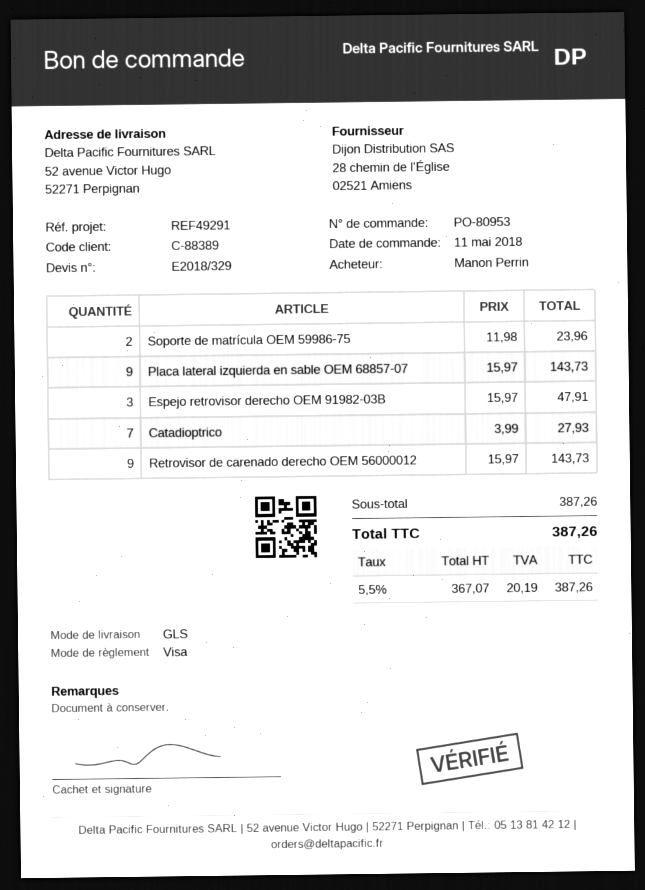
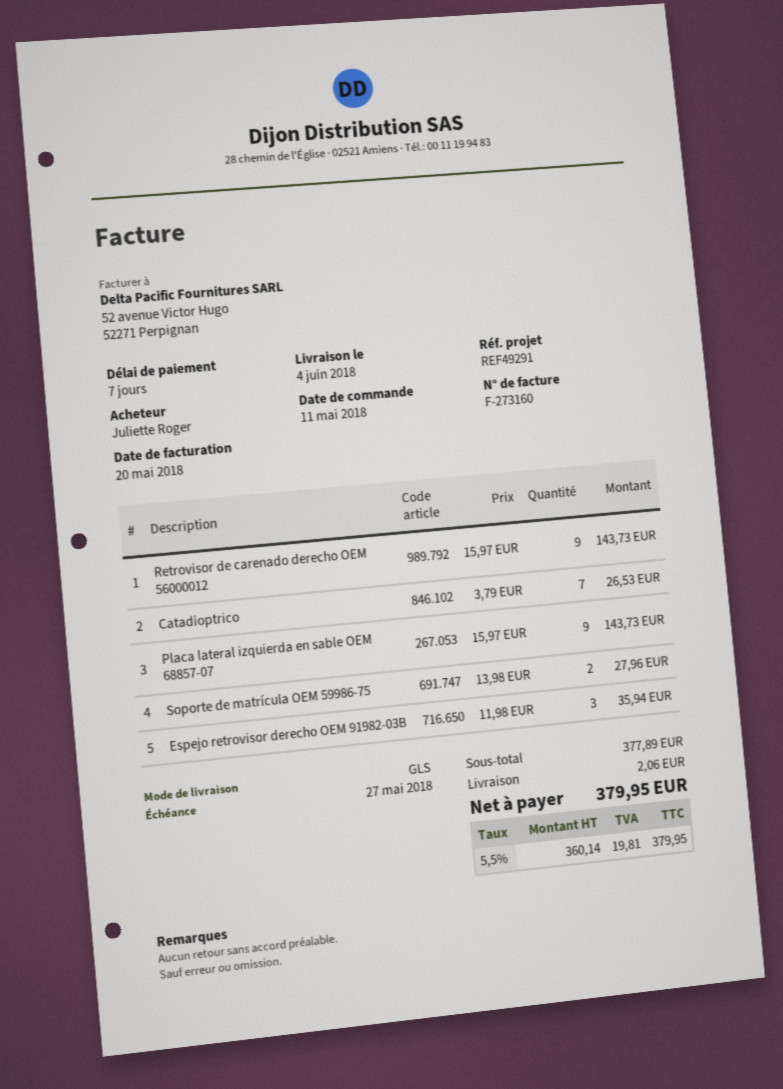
ordered by: Manon Perrin -> Juliette Roger
Soporte de matrícula OEM 59986-75: 2 x 11.98 = 23.96 -> 2 x 13.98 = 27.96
Espejo retrovisor derecho OEM 91982-03B: 3 x 15.97 = 47.91 -> 3 x 11.98 = 35.94
Catadioptrico: 7 x 3.99 = 27.93 -> 7 x 3.79 = 26.53
subtotal: 387.26 -> 377.89
shipping: none -> 2.06
net: 367.07 -> 360.14
tax: 5.5% = 20.19 -> 5.5% = 19.81
total: 387.26 -> 379.95

